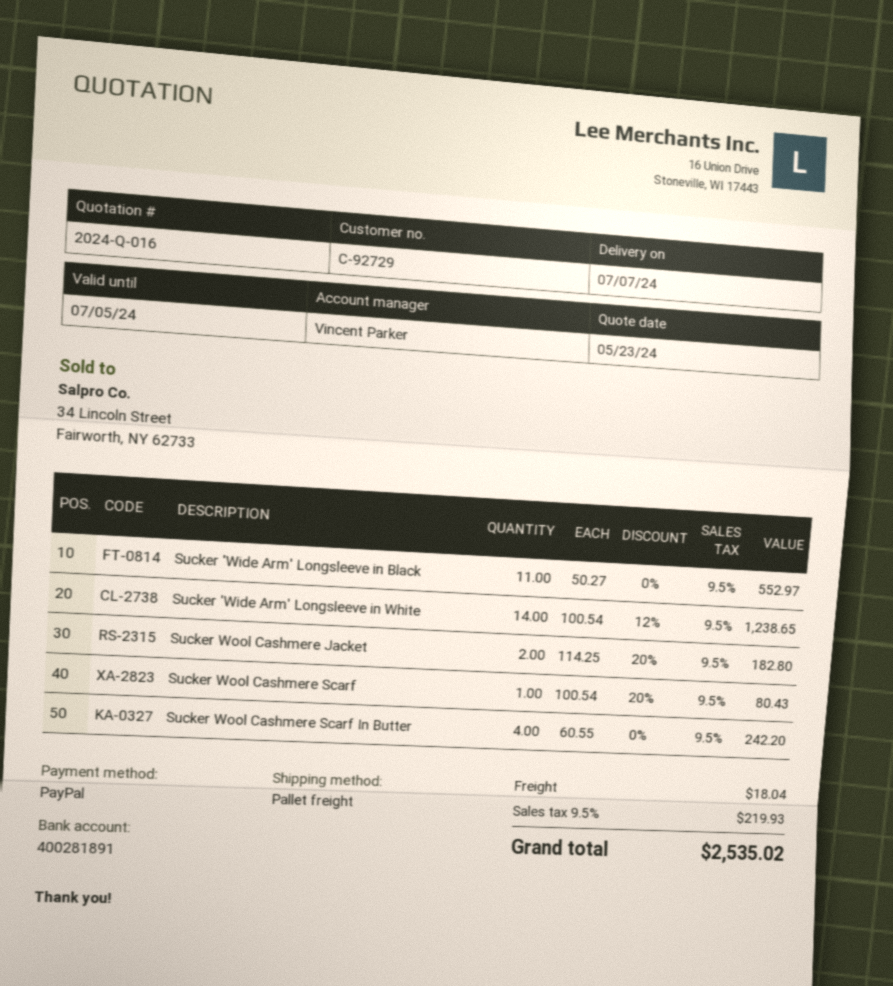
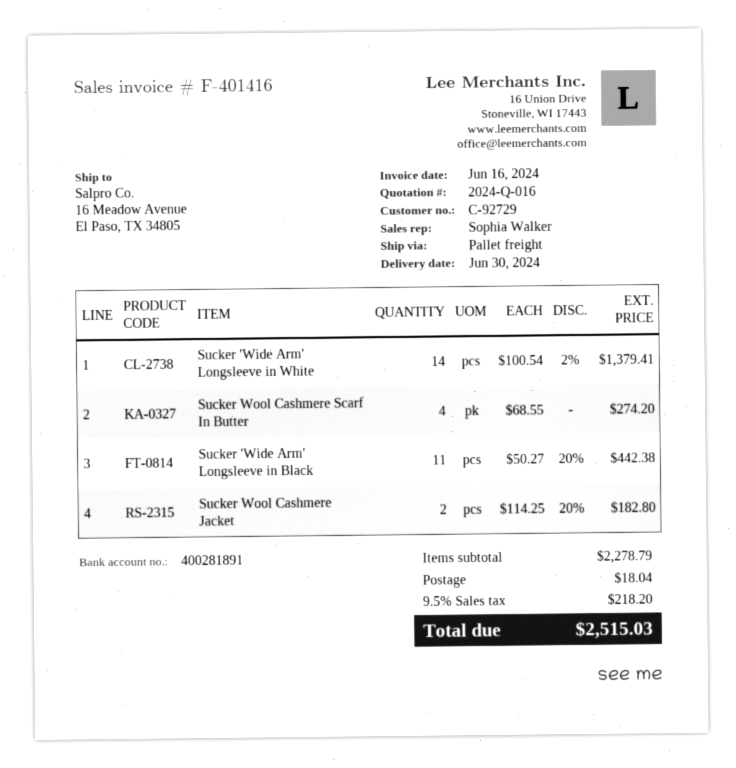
delivery date: 2024-07-07 -> 2024-06-30
sales rep: Vincent Parker -> Sophia Walker
Sucker 'Wide Arm' Longsleeve in Black: 11 x 50.27 = 552.97 -> 11 x 50.27 - 20% = 442.38
Sucker 'Wide Arm' Longsleeve in White: 14 x 100.54 - 12% = 1238.65 -> 14 x 100.54 - 2% = 1379.41
Sucker Wool Cashmere Scarf: 1 x 100.54 - 20% = 80.43 -> none
Sucker Wool Cashmere Scarf In Butter: 4 x 60.55 = 242.20 -> 4 x 68.55 = 274.20
tax: 9.5% = 219.93 -> 9.5% = 218.20
total: 2535.02 -> 2515.03

